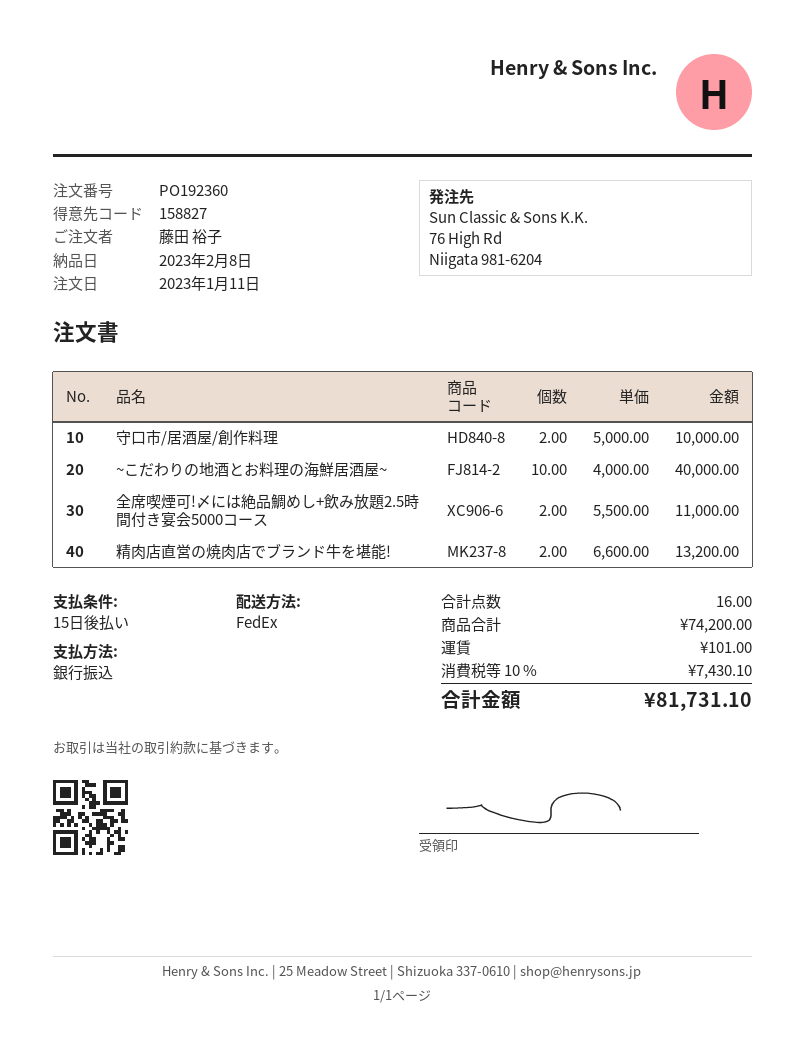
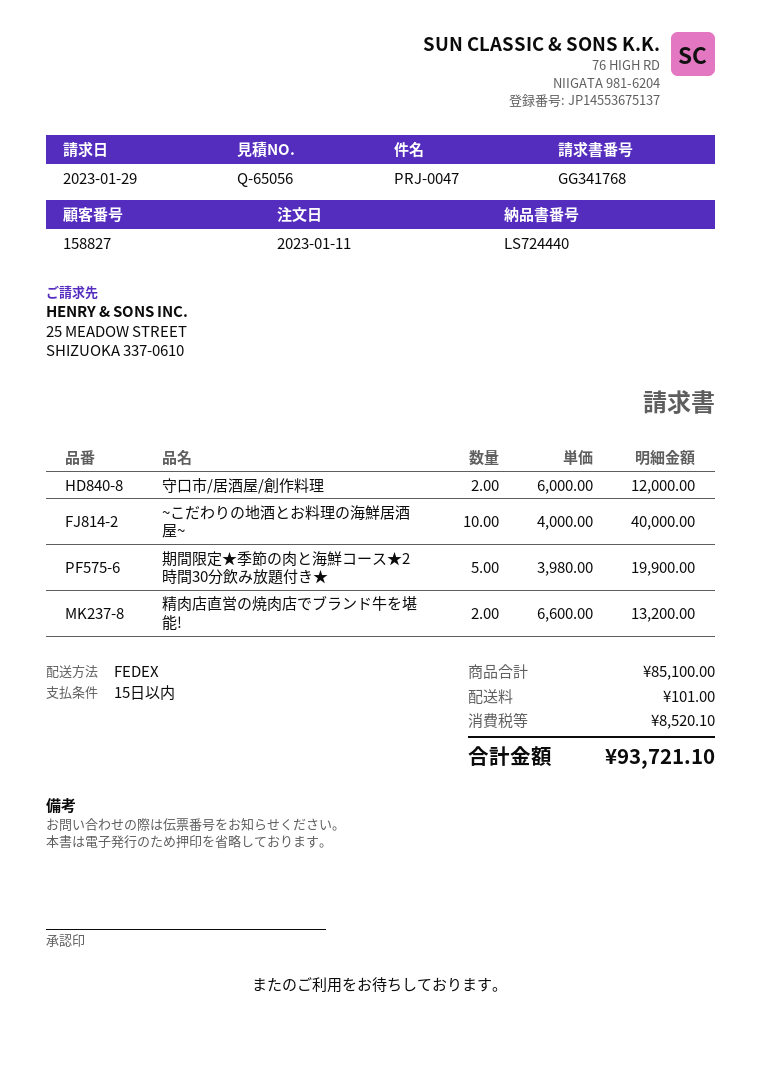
守口市/居酒屋/創作料理: 2 x 5000.00 = 10000.00 -> 2 x 6000.00 = 12000.00
全席喫煙可!〆には絶品鯛めし+飲み放題2.5時間付き宴会5000コース: 2 x 5500.00 = 11000.00 -> none
期間限定★季節の肉と海鮮コース★2時間30分飲み放題付き★: none -> 5 x 3980.00 = 19900.00
subtotal: 74200.00 -> 85100.00
tax: 7430.10 -> 8520.10
total: 81731.10 -> 93721.10

